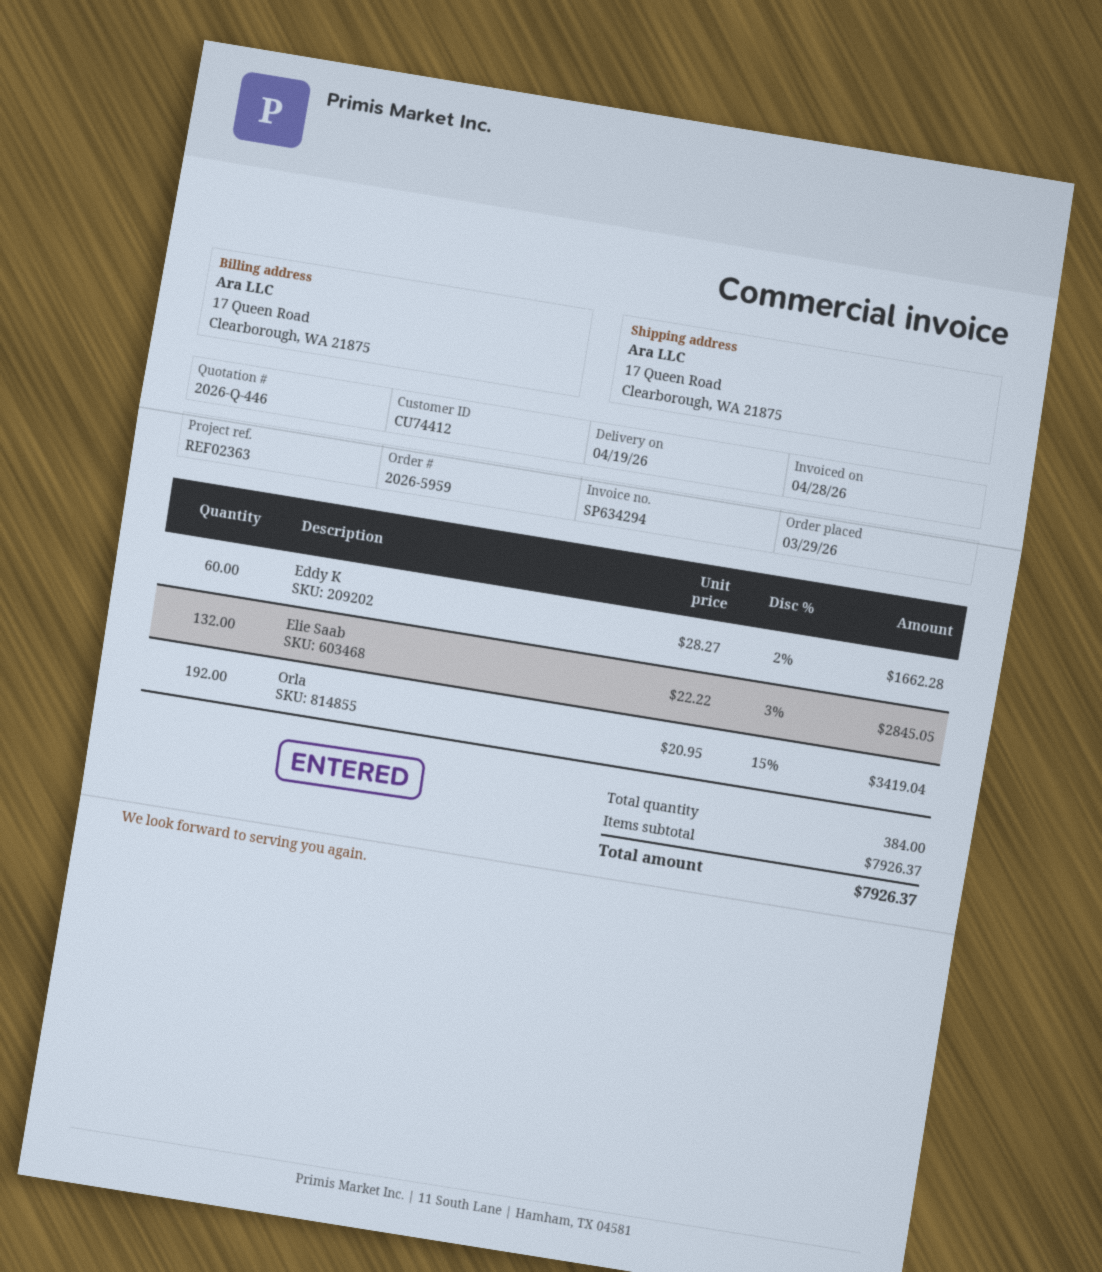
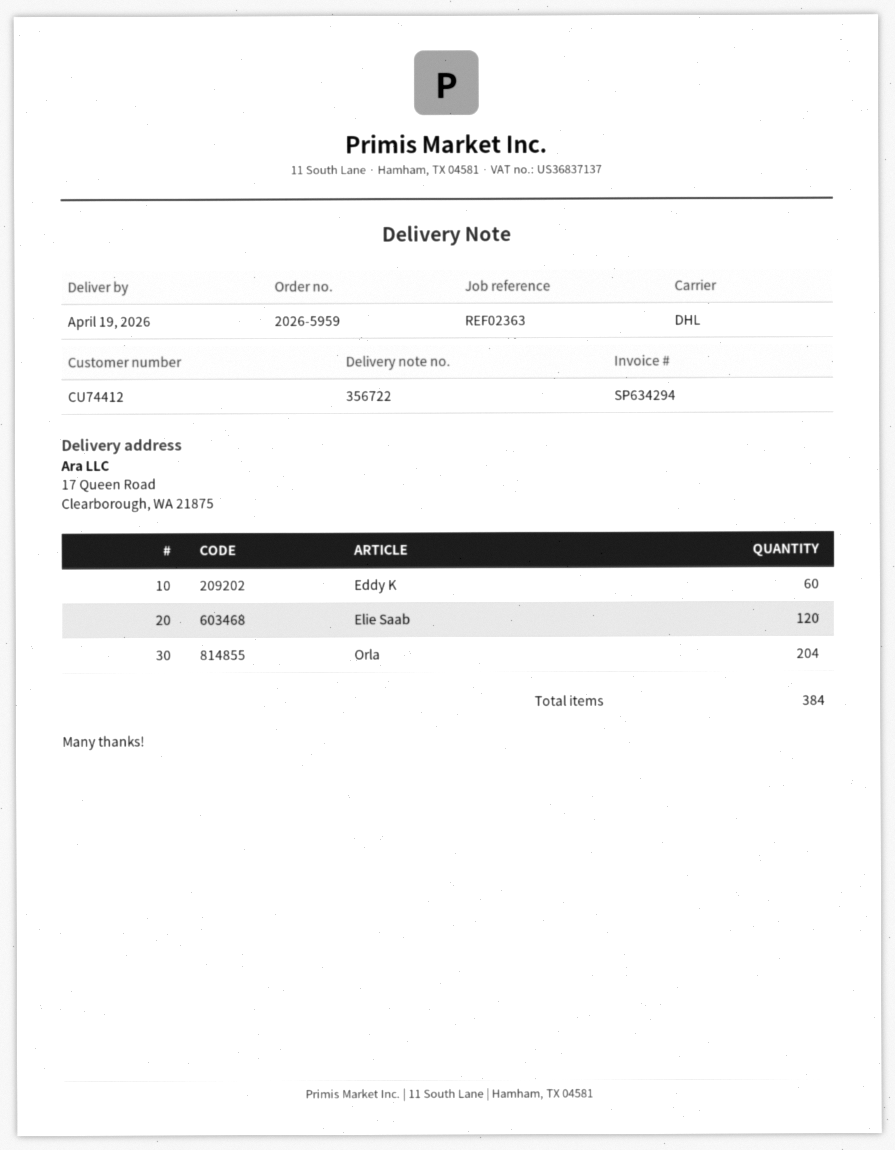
Elie Saab: 132 -> 120
Orla: 192 -> 204

